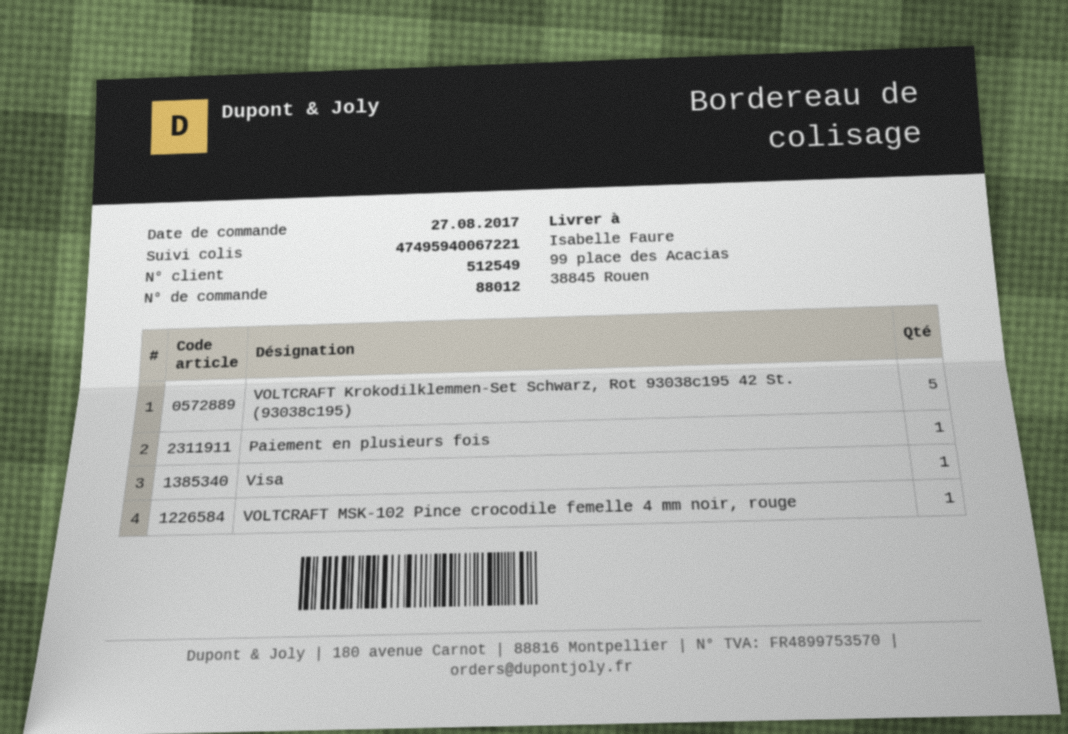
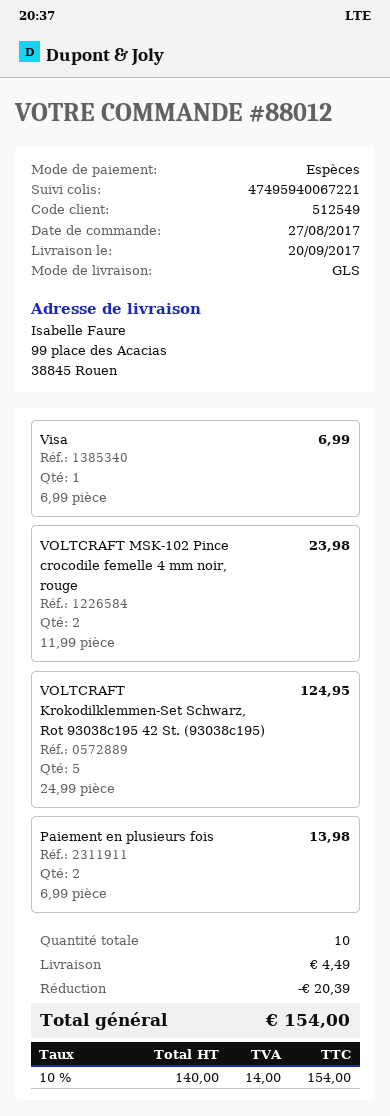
Paiement en plusieurs fois: 1 -> 2
VOLTCRAFT MSK-102 Pince crocodile femelle 4 mm noir, rouge: 1 -> 2

